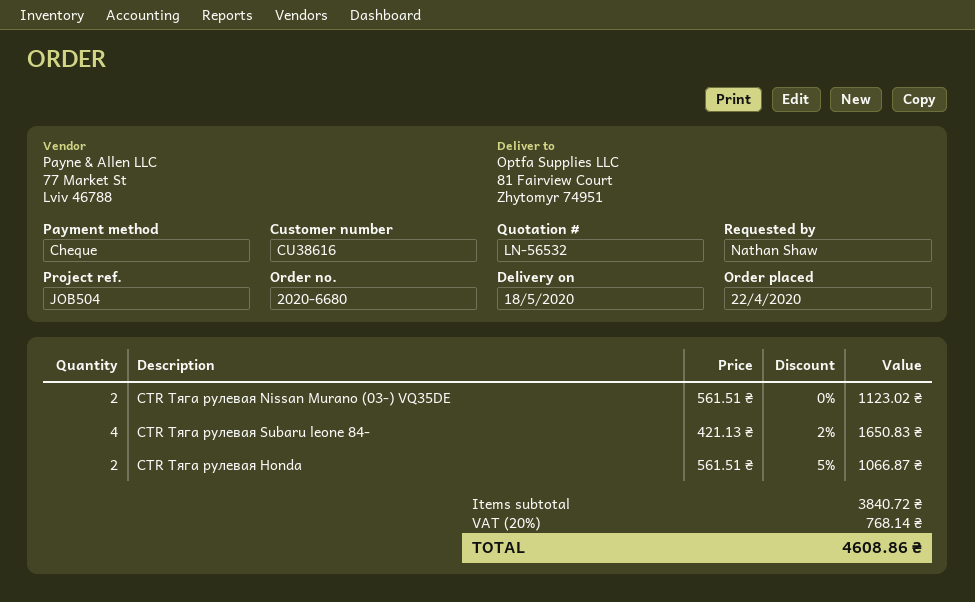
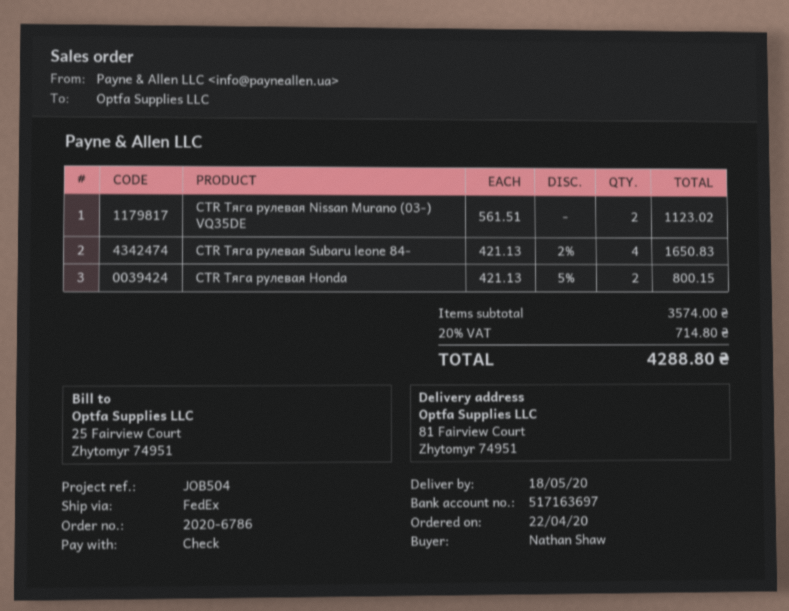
order number: 2020-6680 -> 2020-6786
CTR Тяга рулевая Honda: 2 x 561.51 - 5% = 1066.87 -> 2 x 421.13 - 5% = 800.15
subtotal: 3840.72 -> 3574.00
tax: 20% = 768.14 -> 20% = 714.80
total: 4608.86 -> 4288.80

